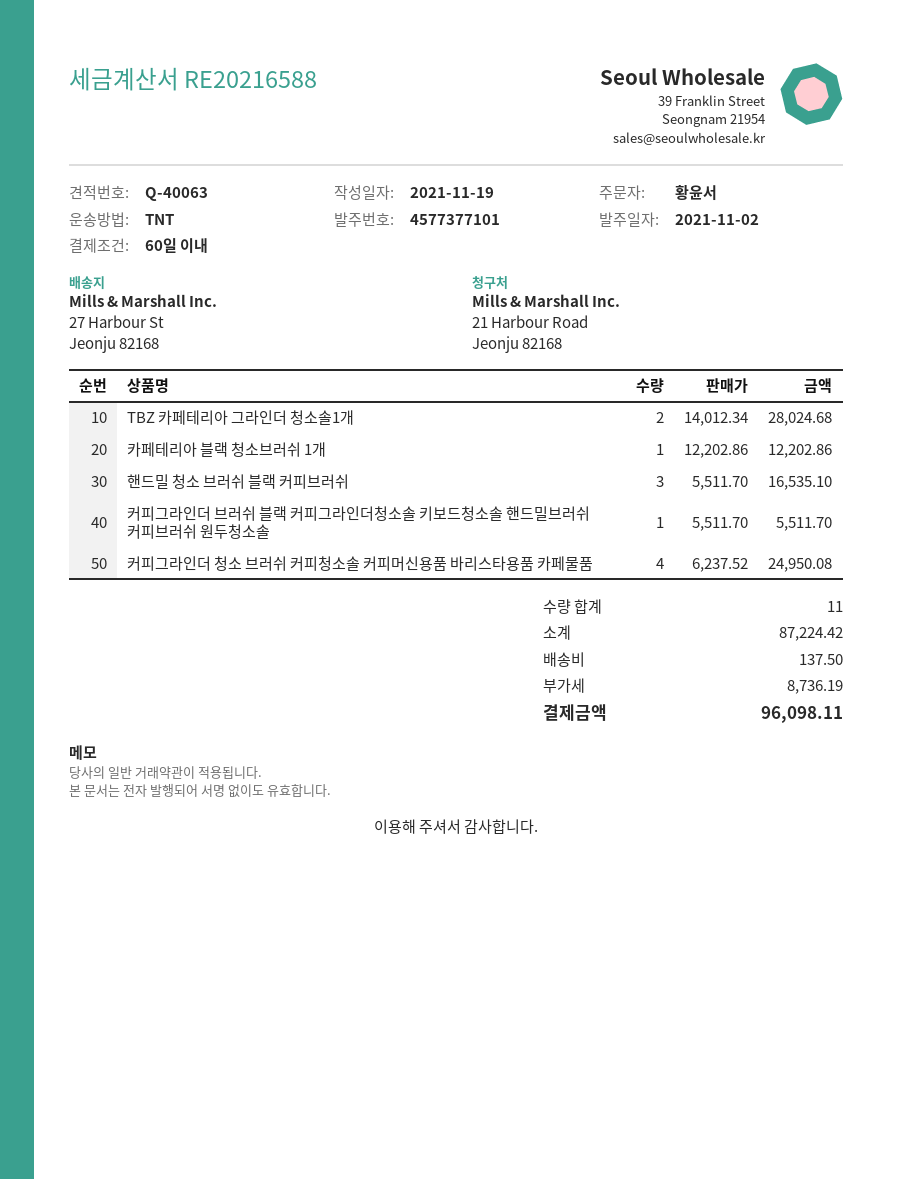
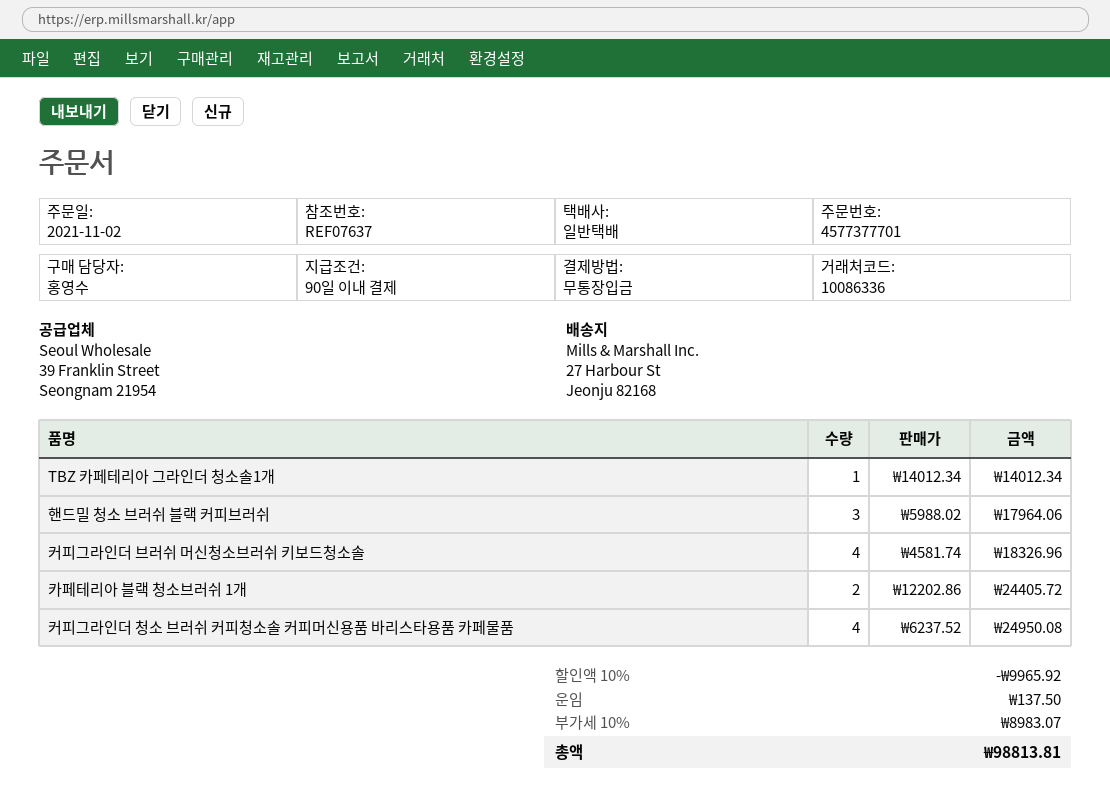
order number: 4577377101 -> 4577377701
payment terms: 60 days -> 90 days
ordered by: 황윤서 -> 홍영수
shipping method: TNT -> standard
TBZ 카페테리아 그라인더 청소솔1개: 2 x 14012.34 = 28024.68 -> 1 x 14012.34 = 14012.34
카페테리아 블랙 청소브러쉬 1개: 1 x 12202.86 = 12202.86 -> 2 x 12202.86 = 24405.72
핸드밀 청소 브러쉬 블랙 커피브러쉬: 3 x 5511.70 = 16535.10 -> 3 x 5988.02 = 17964.06
커피그라인더 브러쉬 블랙 커피그라인더청소솔 키보드청소솔 핸드밀브러쉬 커피브러쉬 원두청소솔: 1 x 5511.70 = 5511.70 -> none
커피그라인더 브러쉬 머신청소브러쉬 키보드청소솔: none -> 4 x 4581.74 = 18326.96
discount: none -> 10% = 9965.92
tax: 8736.19 -> 8983.07
total: 96098.11 -> 98813.81

